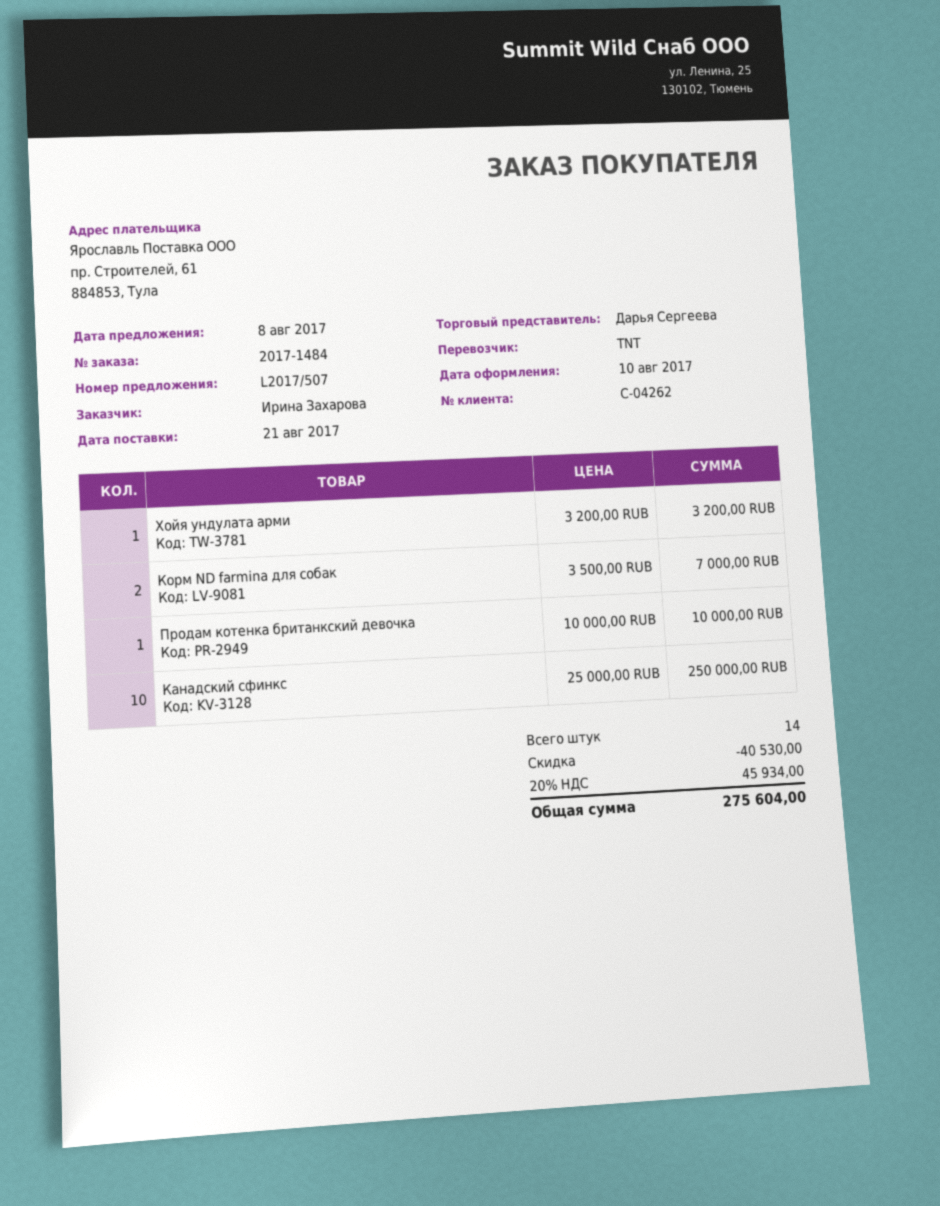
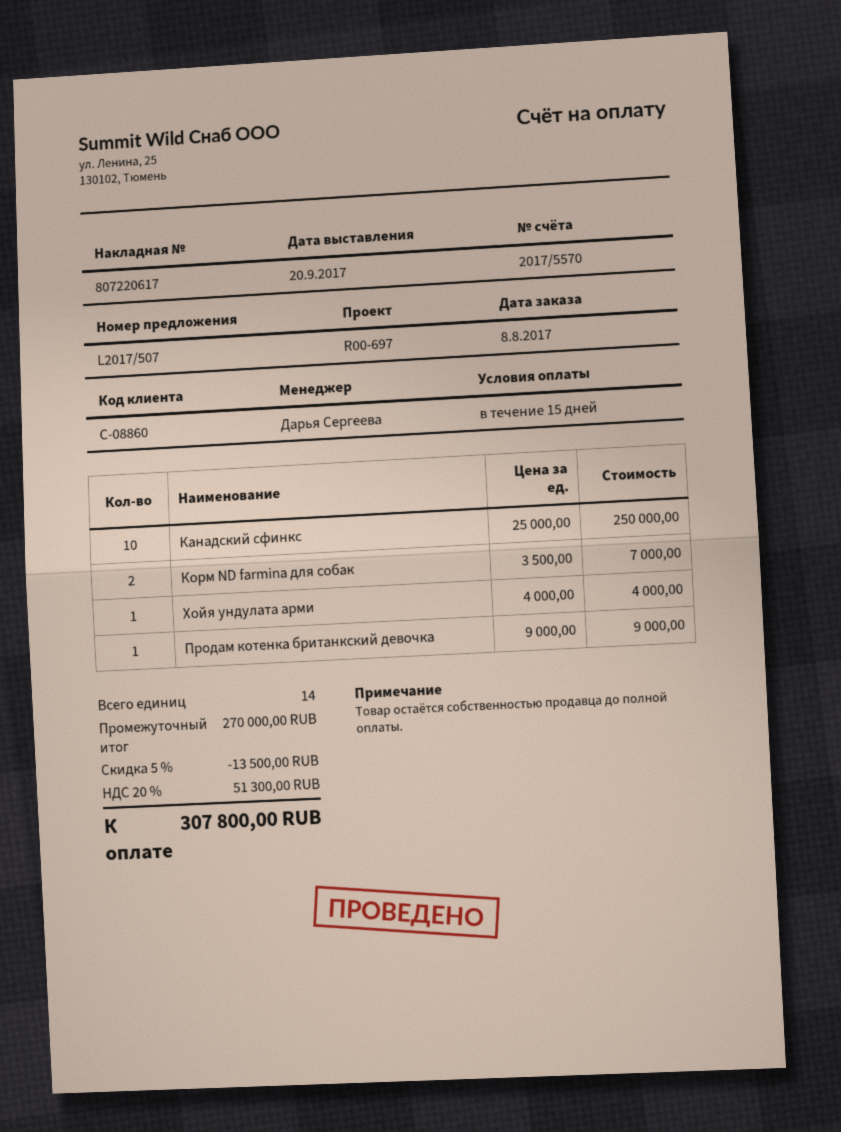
order date: 2017-08-10 -> 2017-08-08
customer number: C-04262 -> C-08860
Хойя ундулата арми: 1 x 3200.00 = 3200.00 -> 1 x 4000.00 = 4000.00
Продам котенка британкский девочка: 1 x 10000.00 = 10000.00 -> 1 x 9000.00 = 9000.00
discount: 40530.00 -> 13500.00
tax: 20% = 45934.00 -> 20% = 51300.00
total: 275604.00 -> 307800.00

